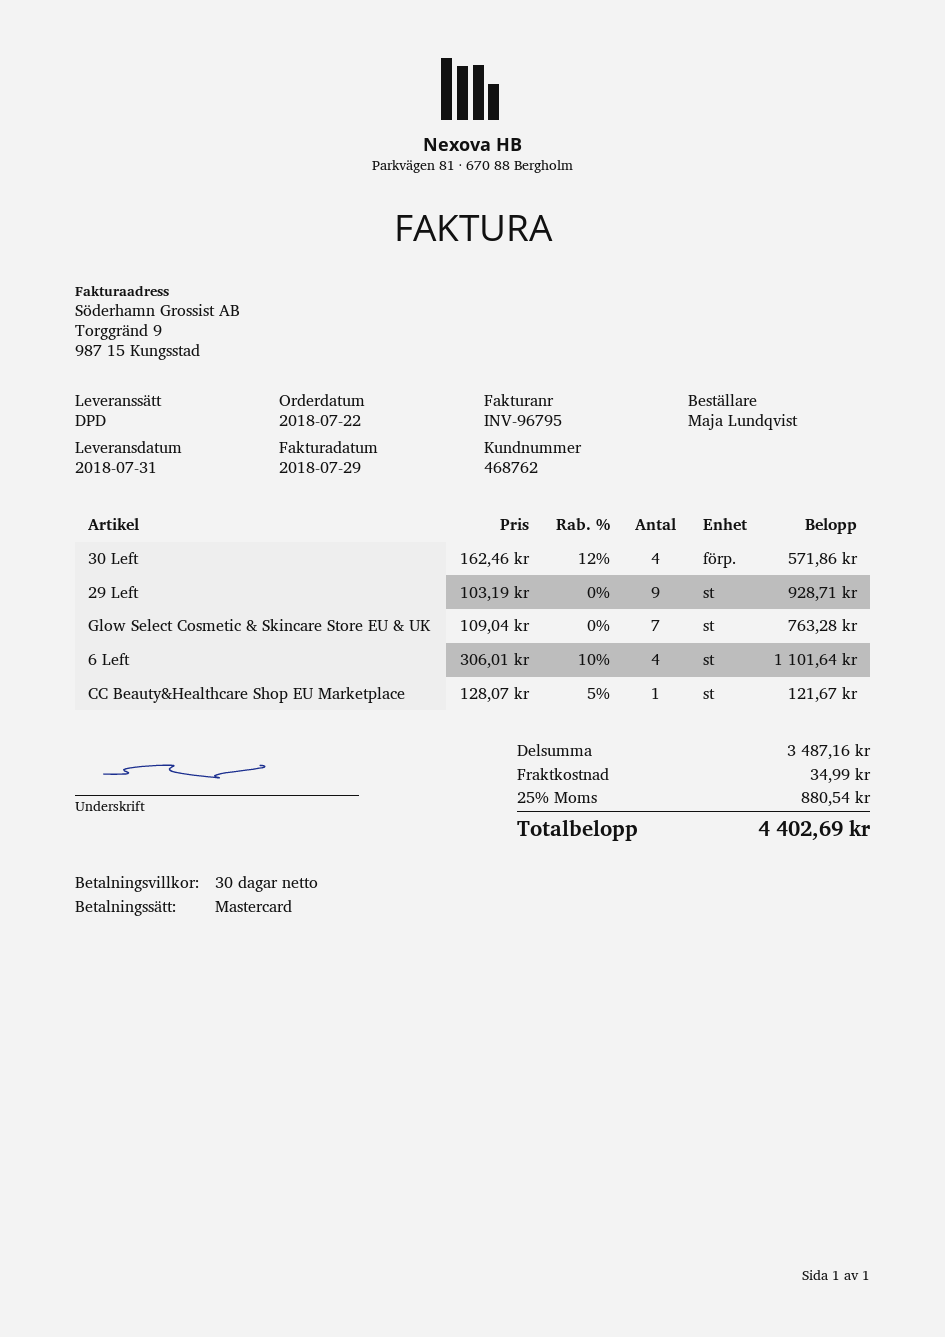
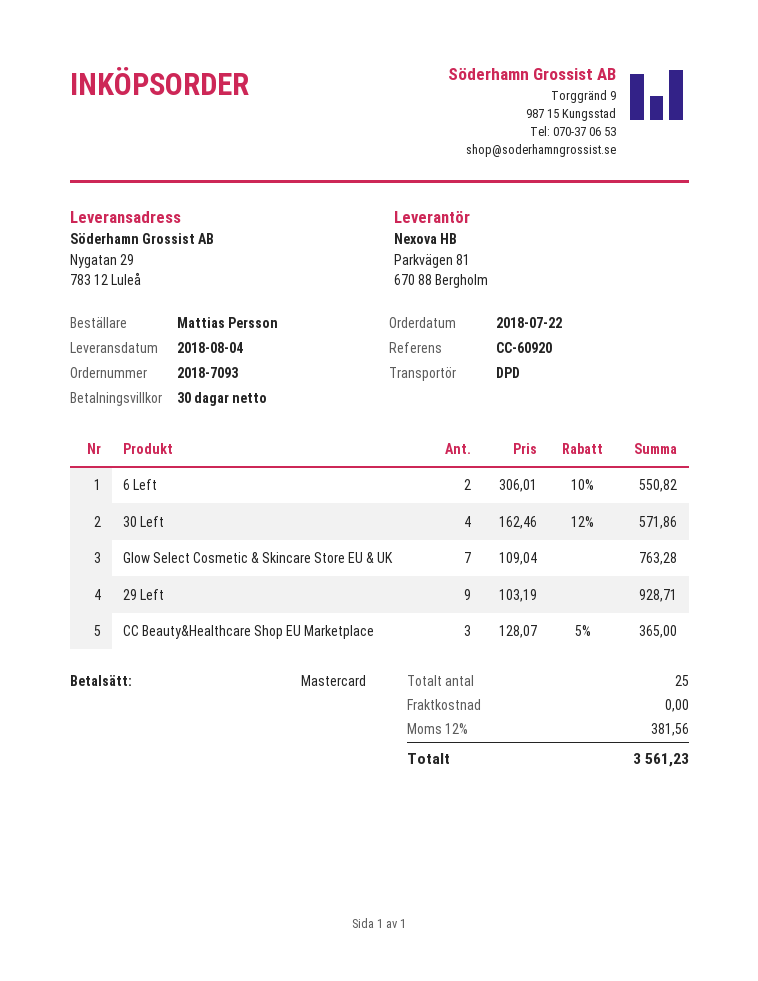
delivery date: 2018-07-31 -> 2018-08-04
ordered by: Maja Lundqvist -> Mattias Persson
6 Left: 4 x 306.01 - 10% = 1101.64 -> 2 x 306.01 - 10% = 550.82
CC Beauty&Healthcare Shop EU Marketplace: 1 x 128.07 - 5% = 121.67 -> 3 x 128.07 - 5% = 365.00
shipping: 34.99 -> 0.00
tax: 25% = 880.54 -> 12% = 381.56
total: 4402.69 -> 3561.23

